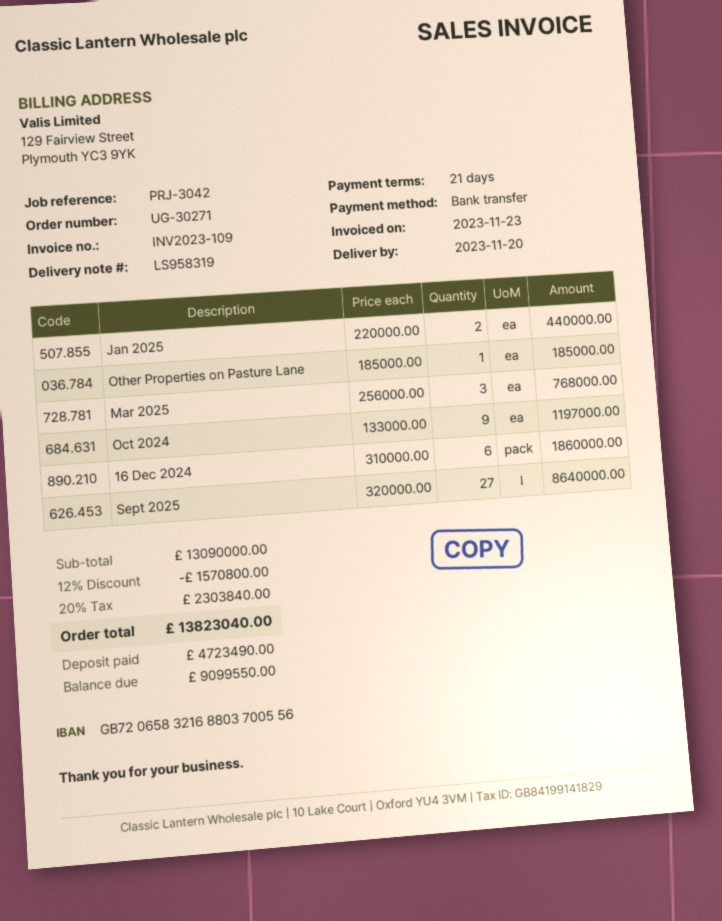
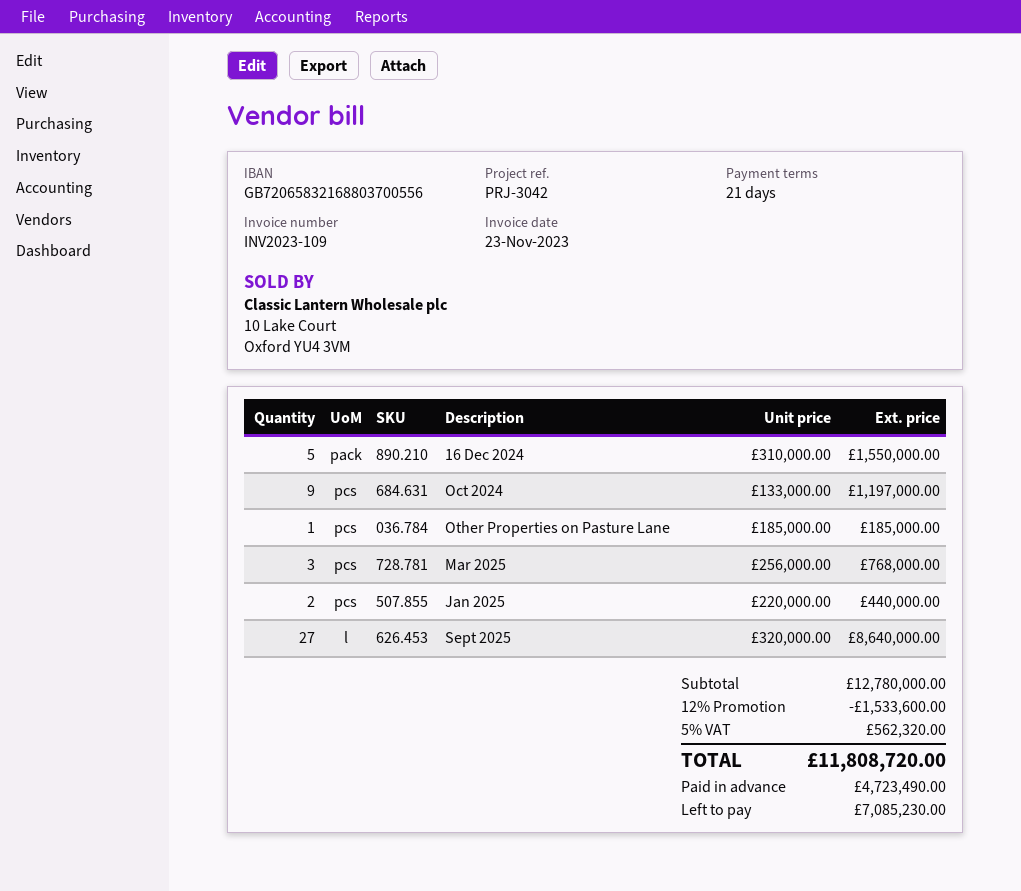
16 Dec 2024: 6 x 310000.00 = 1860000.00 -> 5 x 310000.00 = 1550000.00
subtotal: 13090000.00 -> 12780000.00
discount: 12% = 1570800.00 -> 12% = 1533600.00
tax: 20% = 2303840.00 -> 5% = 562320.00
total: 13823040.00 -> 11808720.00
balance: 9099550.00 -> 7085230.00

